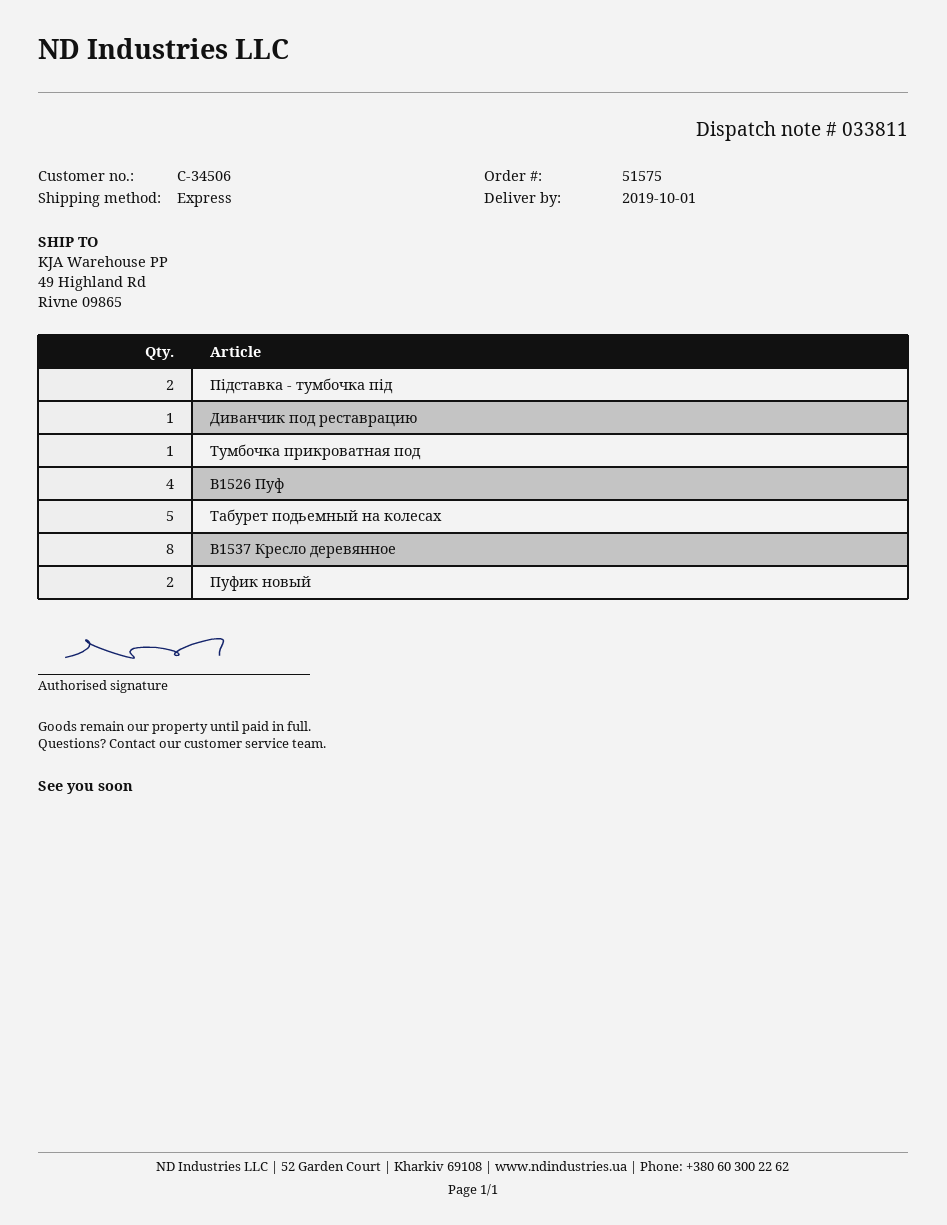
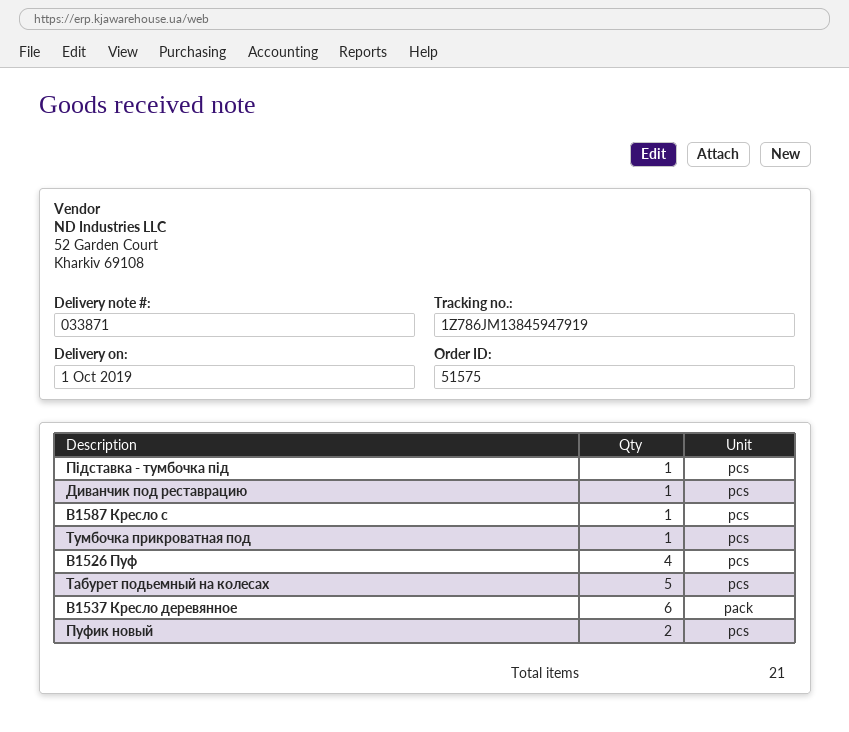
delivery note number: 033811 -> 033871
Підставка - тумбочка під: 2 -> 1
В1537 Кресло деревянное: 8 -> 6
В1587 Кресло с: none -> 1

